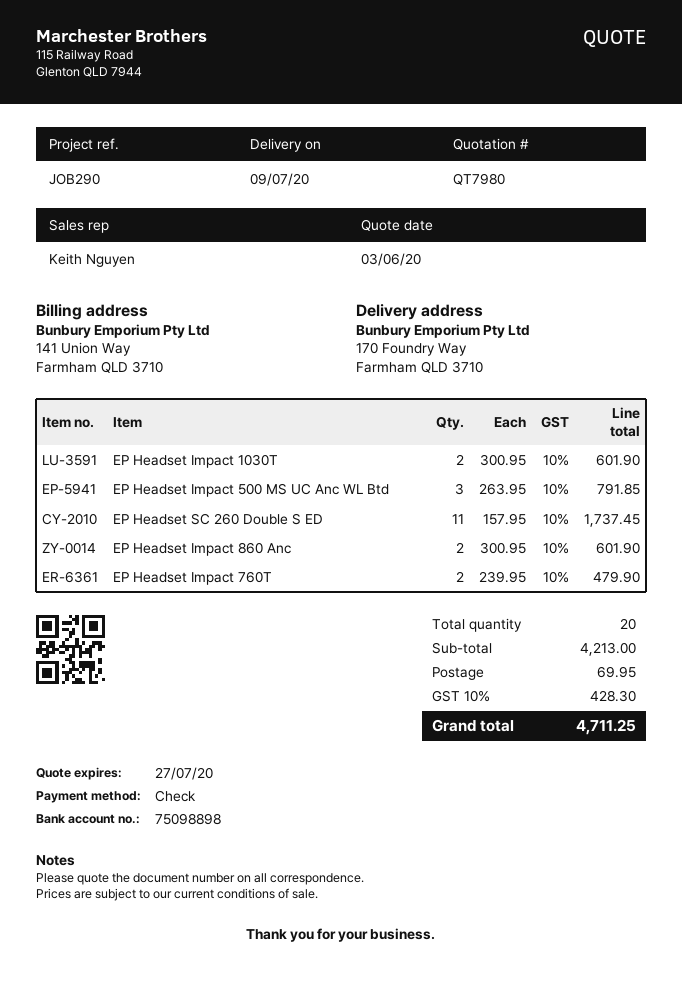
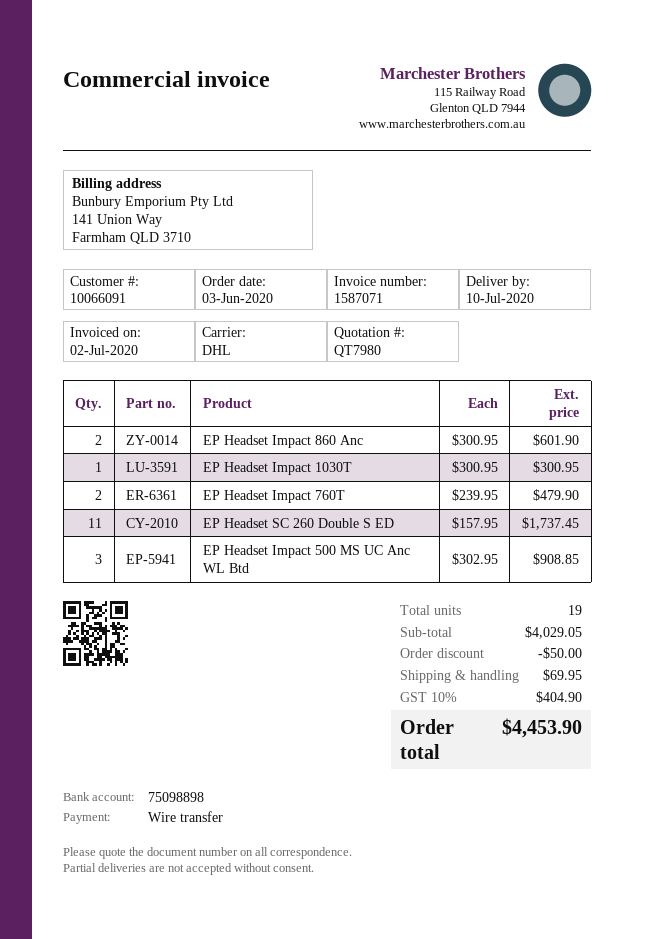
delivery date: 2020-07-09 -> 2020-07-10
payment method: cheque -> bank transfer
EP Headset Impact 1030T: 2 x 300.95 = 601.90 -> 1 x 300.95 = 300.95
EP Headset Impact 500 MS UC Anc WL Btd: 3 x 263.95 = 791.85 -> 3 x 302.95 = 908.85
total quantity: 20 -> 19
subtotal: 4213.00 -> 4029.05
discount: none -> 50.00
tax: 10% = 428.30 -> 10% = 404.90
total: 4711.25 -> 4453.90

